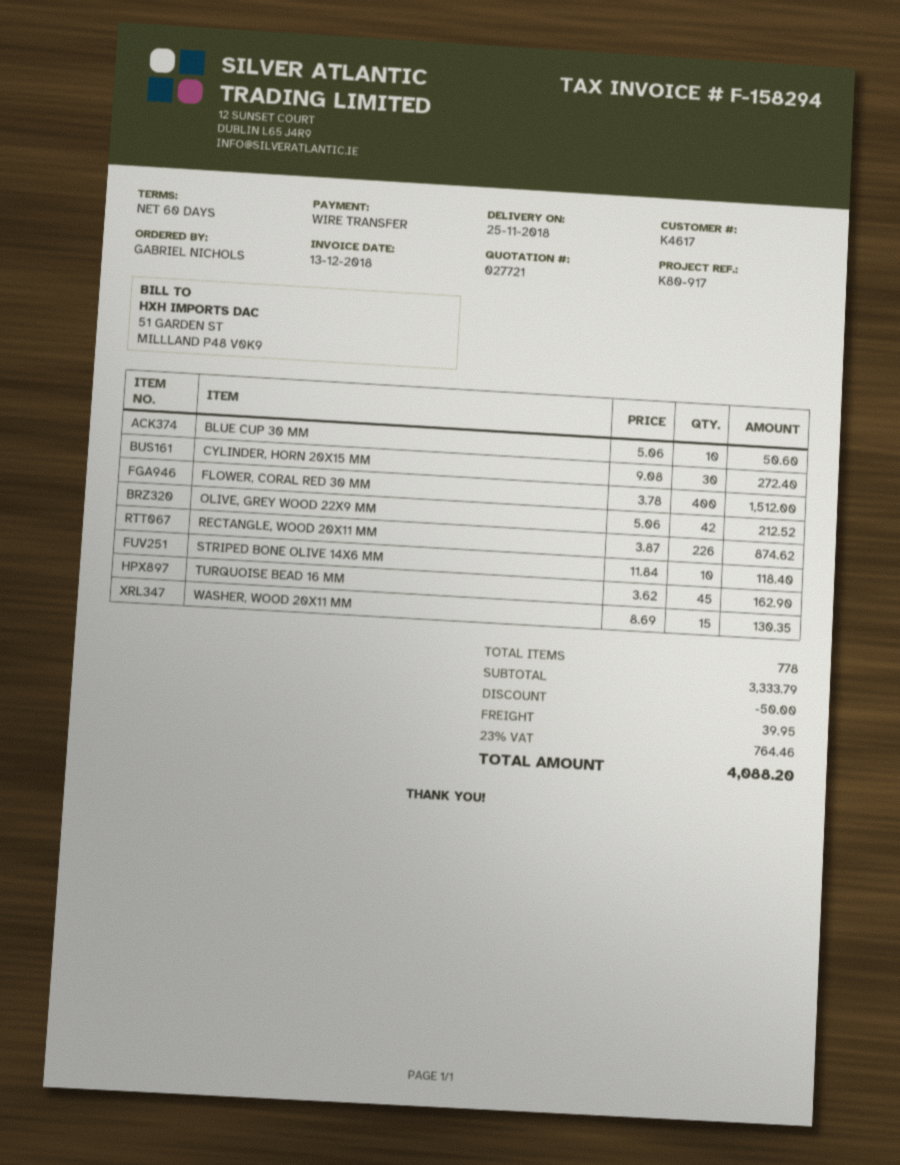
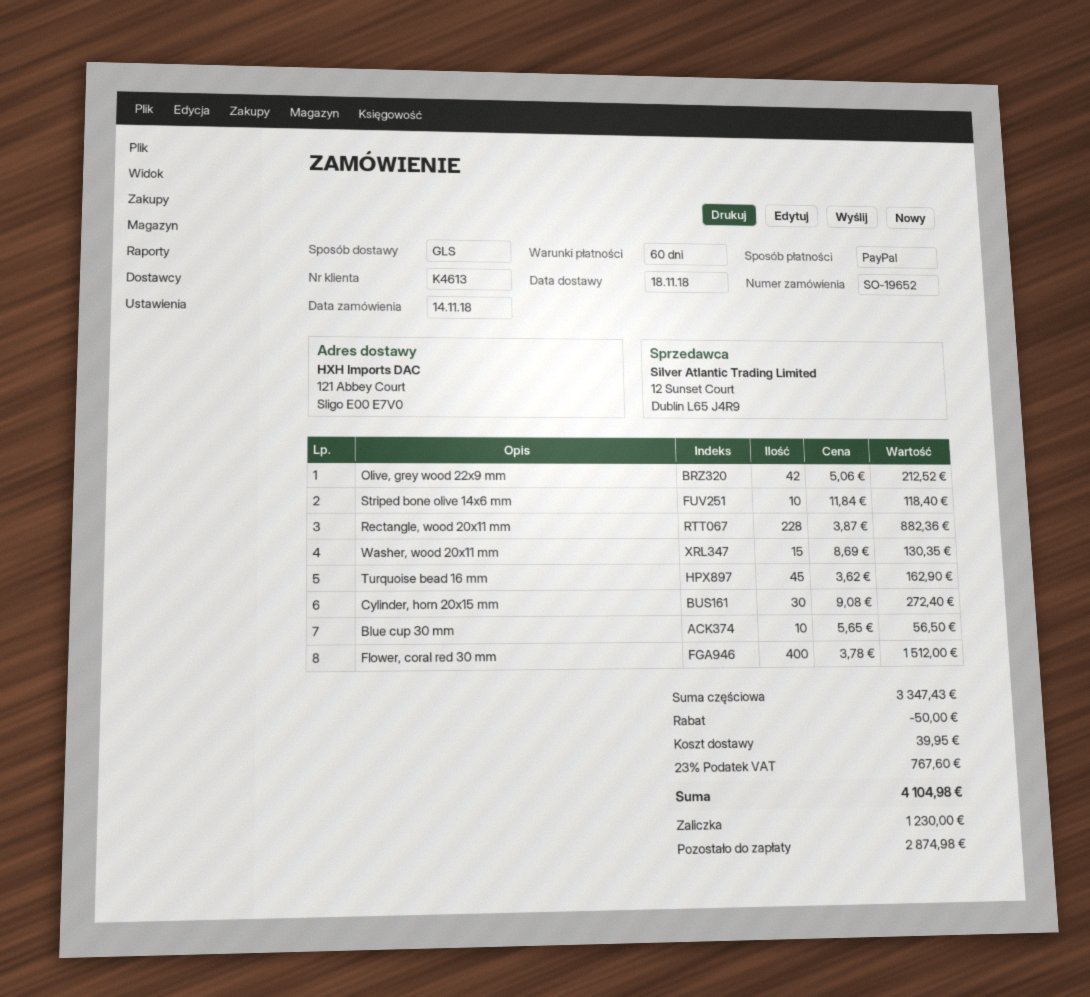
delivery date: 2018-11-25 -> 2018-11-18
customer number: K4617 -> K4613
payment method: bank transfer -> PayPal
BLUE CUP 30 MM: 10 x 5.06 = 50.60 -> 10 x 5.65 = 56.50
RECTANGLE, WOOD 20X11 MM: 226 x 3.87 = 874.62 -> 228 x 3.87 = 882.36
subtotal: 3333.79 -> 3347.43
tax: 23% = 764.46 -> 23% = 767.60
total: 4088.20 -> 4104.98

